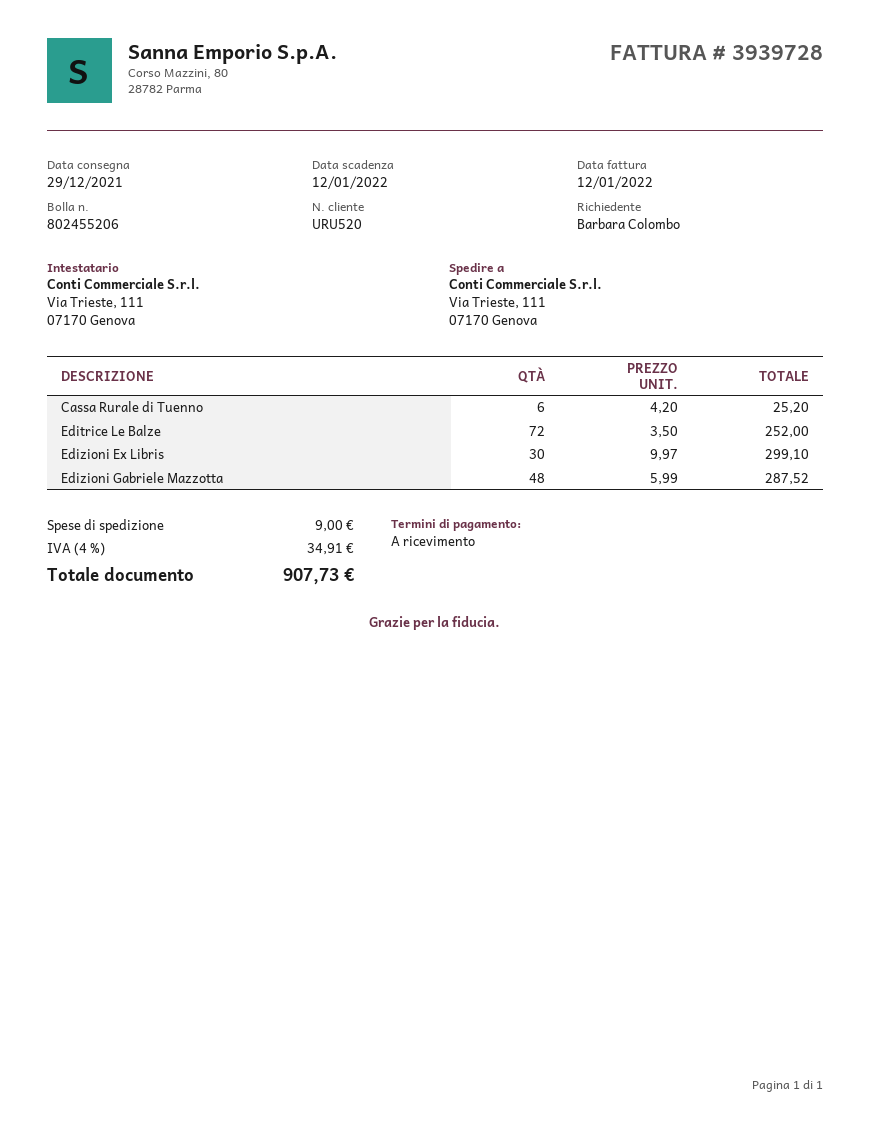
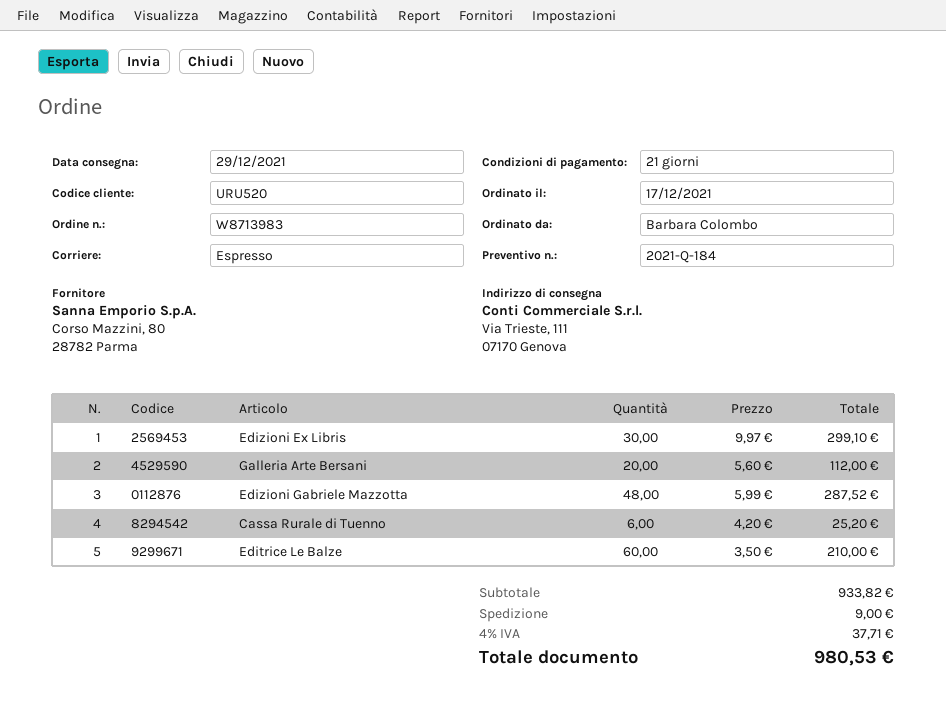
payment terms: on receipt -> 21 days
Editrice Le Balze: 72 x 3.50 = 252.00 -> 60 x 3.50 = 210.00
Galleria Arte Bersani: none -> 20 x 5.60 = 112.00
tax: 4% = 34.91 -> 4% = 37.71
total: 907.73 -> 980.53

